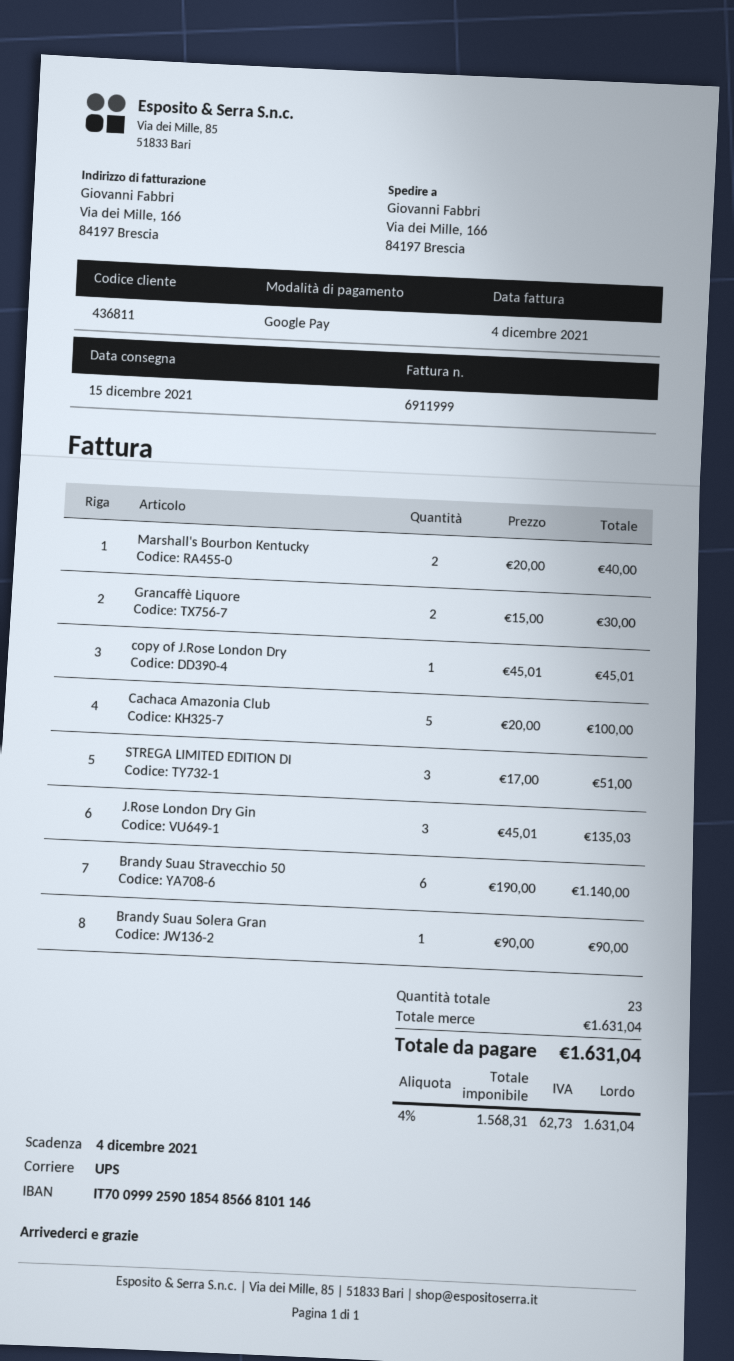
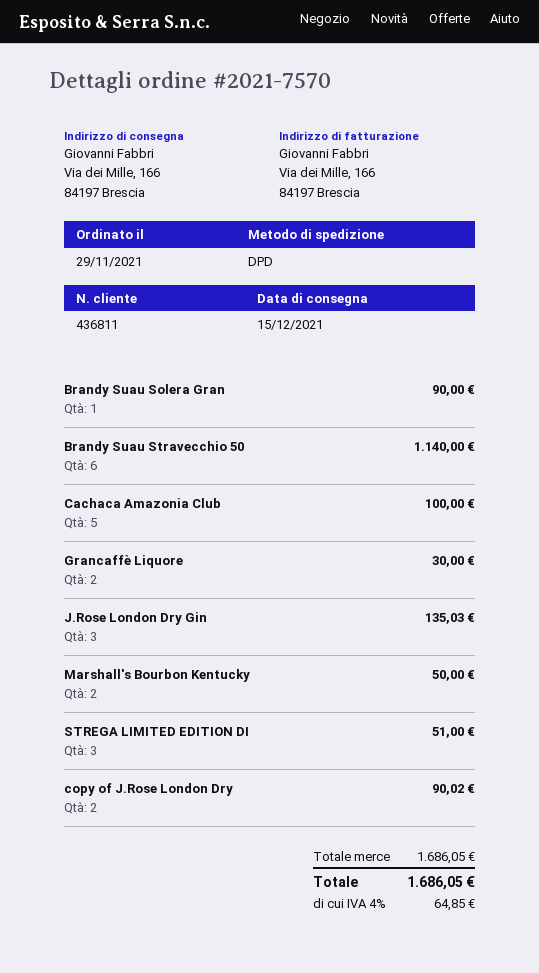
shipping method: UPS -> DPD
Marshall's Bourbon Kentucky: 2 for 40.00 -> 2 for 50.00
copy of J.Rose London Dry: 1 for 45.01 -> 2 for 90.02
subtotal: 1631.04 -> 1686.05
tax: 4% = 62.73 -> 4% = 64.85
total: 1631.04 -> 1686.05

